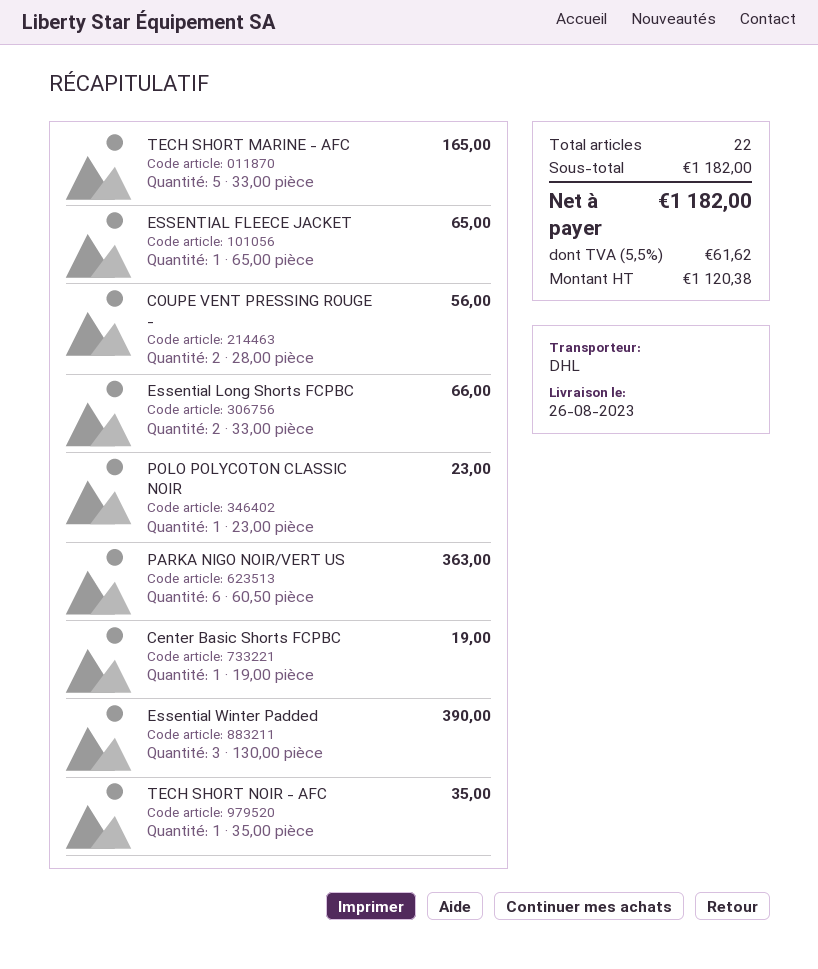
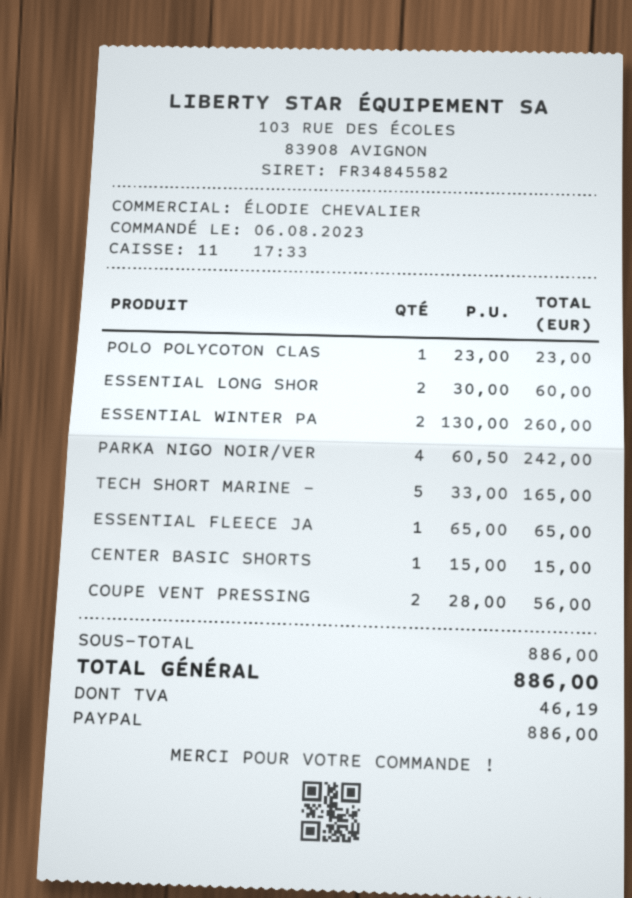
Essential Long Shorts FCPBC: 2 x 33.00 = 66.00 -> 2 x 30.00 = 60.00
PARKA NIGO NOIR/VERT US: 6 x 60.50 = 363.00 -> 4 x 60.50 = 242.00
Center Basic Shorts FCPBC: 1 x 19.00 = 19.00 -> 1 x 15.00 = 15.00
Essential Winter Padded: 3 x 130.00 = 390.00 -> 2 x 130.00 = 260.00
TECH SHORT NOIR - AFC: 1 x 35.00 = 35.00 -> none
subtotal: 1182.00 -> 886.00
tax: 61.62 -> 46.19
total: 1182.00 -> 886.00

